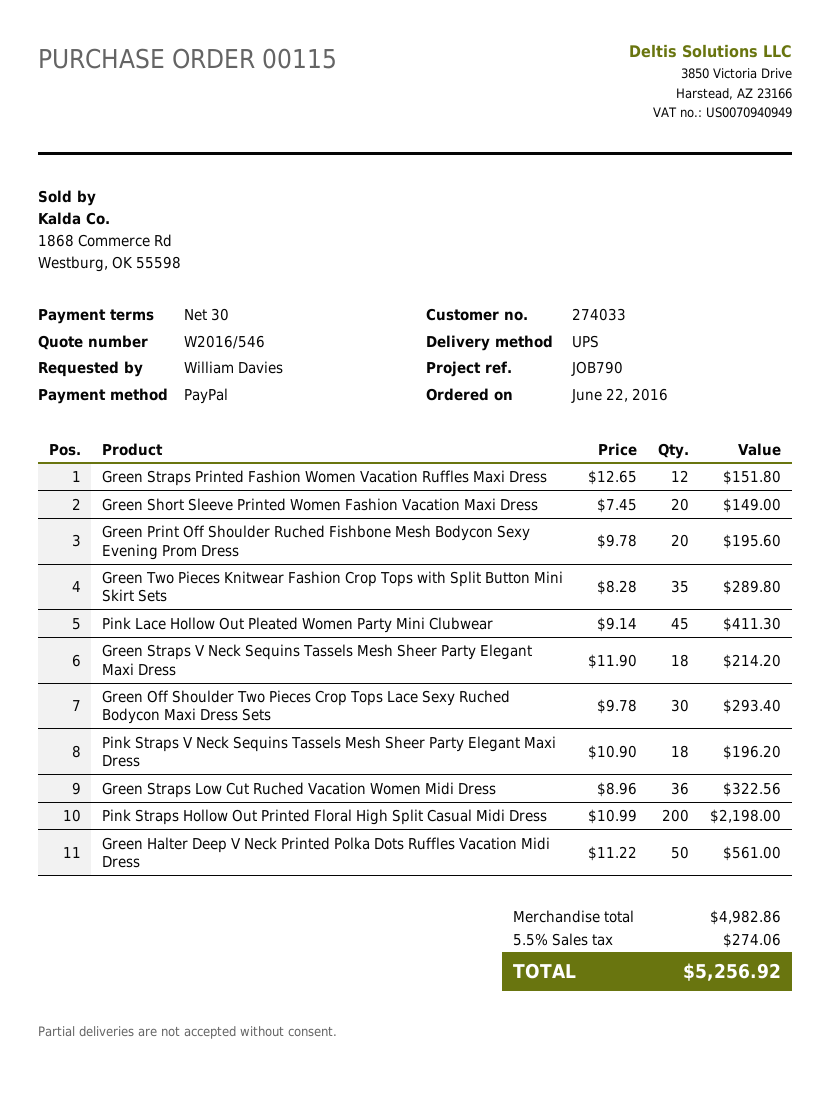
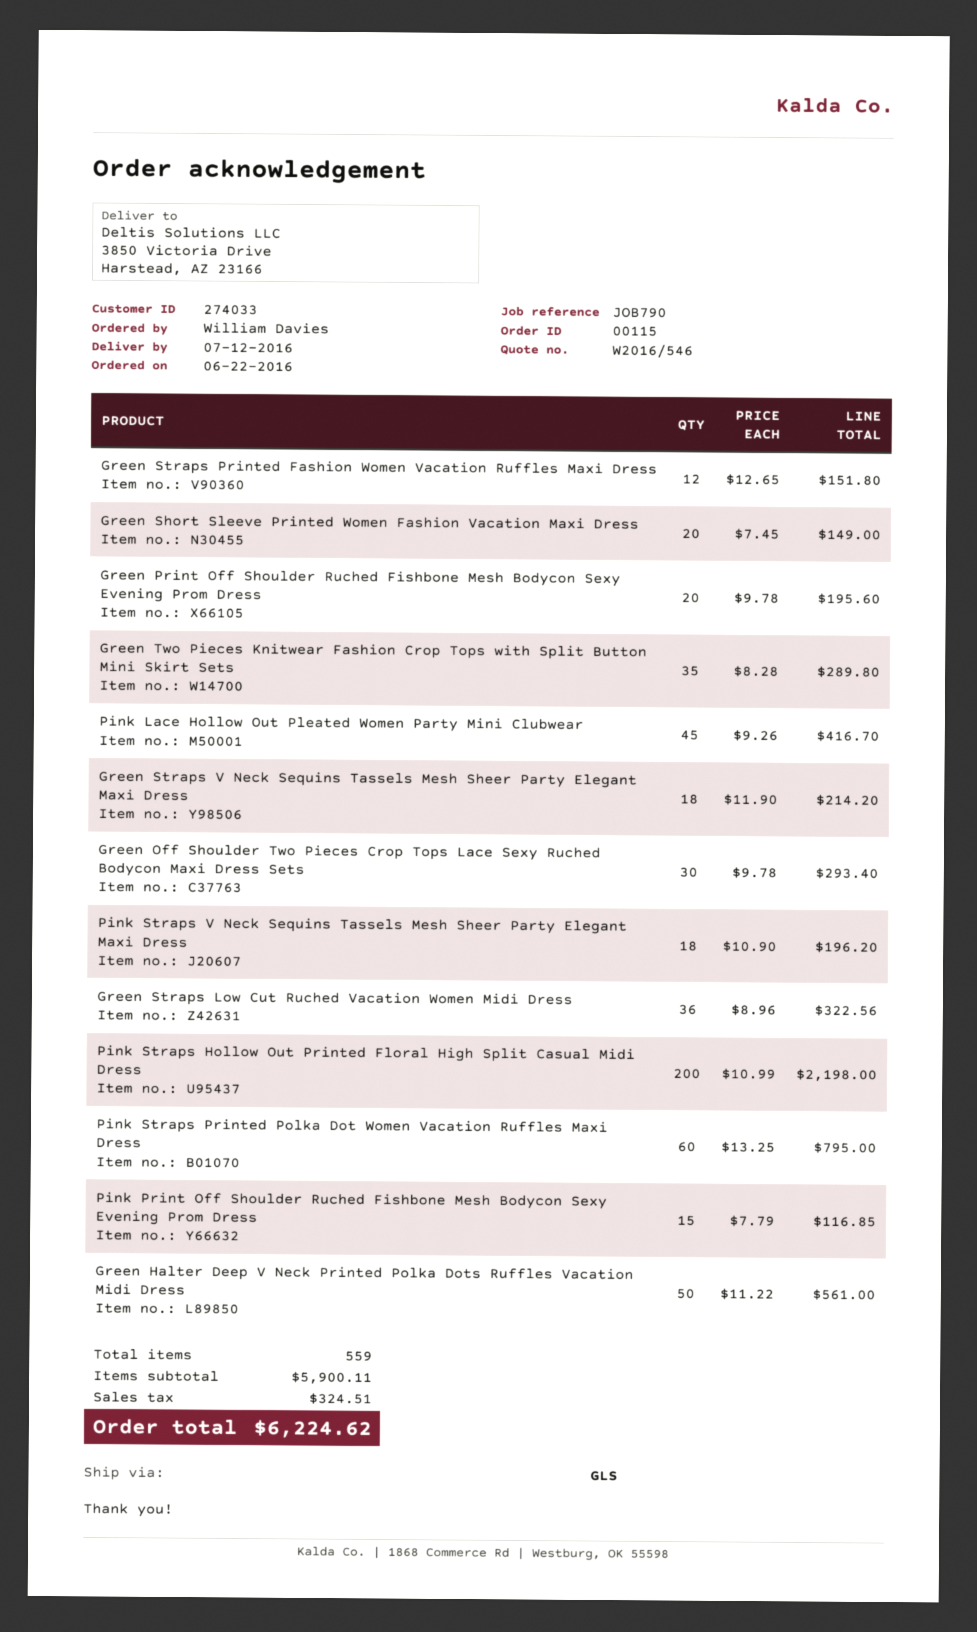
shipping method: UPS -> GLS
Pink Lace Hollow Out Pleated Women Party Mini Clubwear: 45 x 9.14 = 411.30 -> 45 x 9.26 = 416.70
Pink Straps Printed Polka Dot Women Vacation Ruffles Maxi Dress: none -> 60 x 13.25 = 795.00
Pink Print Off Shoulder Ruched Fishbone Mesh Bodycon Sexy Evening Prom Dress: none -> 15 x 7.79 = 116.85
subtotal: 4982.86 -> 5900.11
tax: 274.06 -> 324.51
total: 5256.92 -> 6224.62

